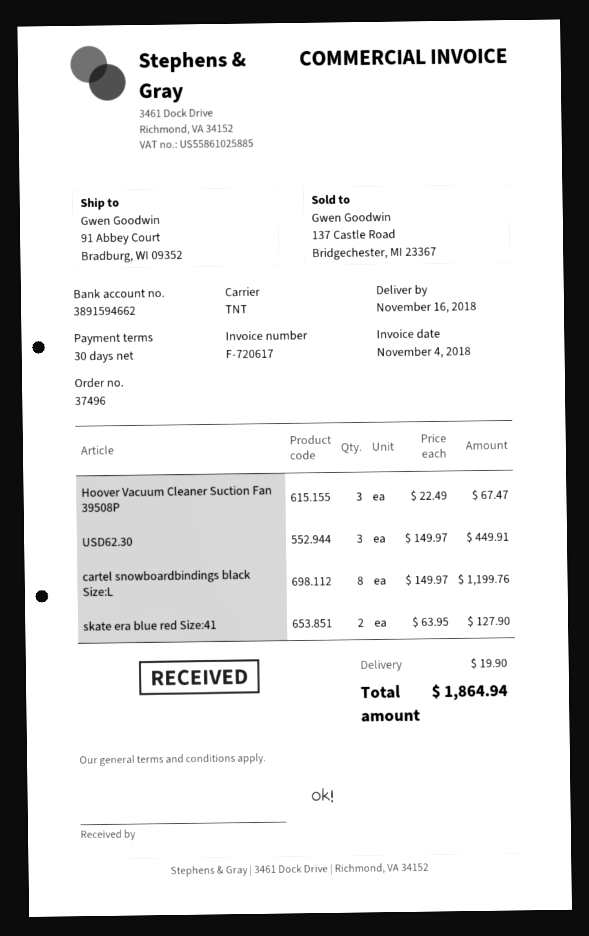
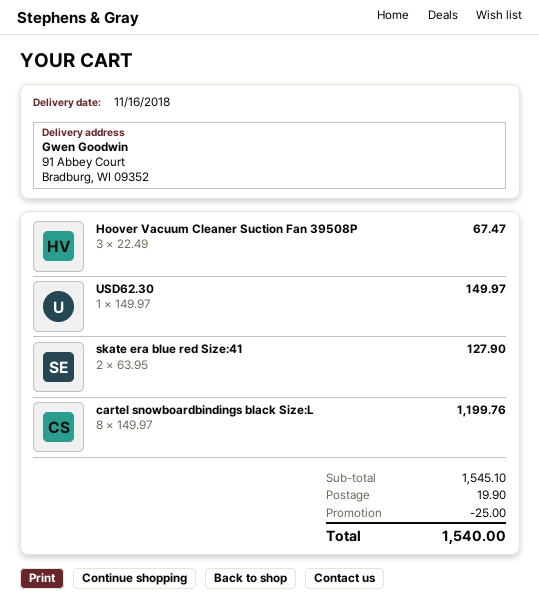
USD62.30: 3 x 149.97 = 449.91 -> 1 x 149.97 = 149.97
discount: none -> 25.00
total: 1864.94 -> 1540.00

